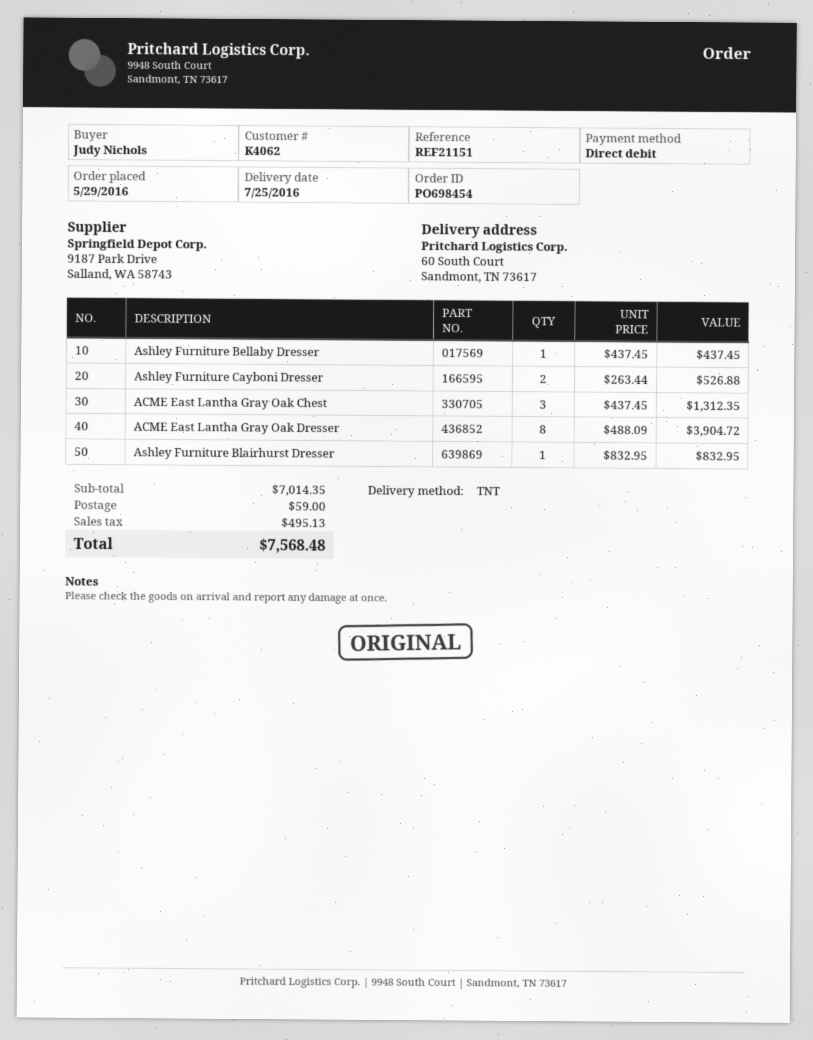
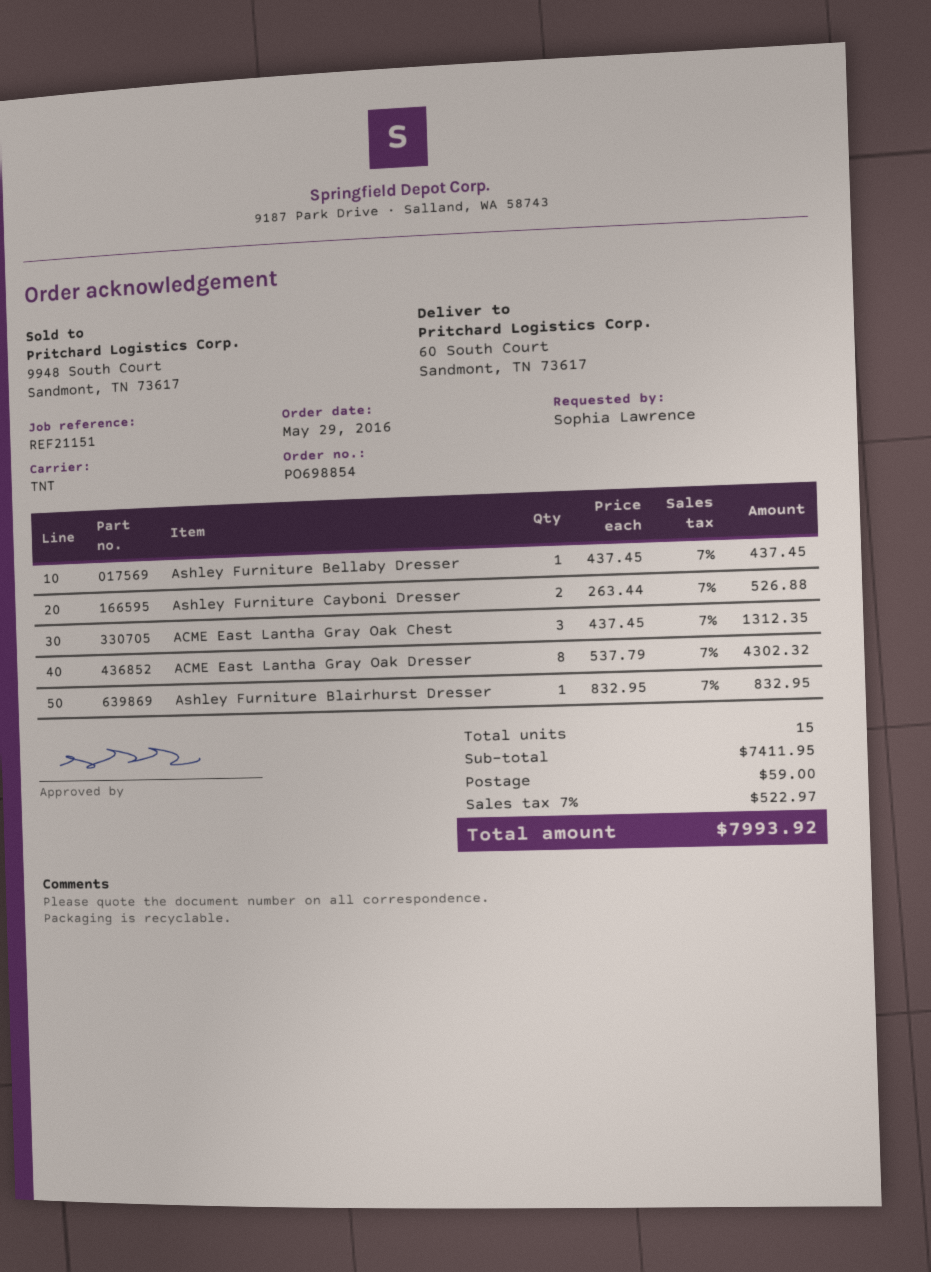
order number: PO698454 -> PO698854
ordered by: Judy Nichols -> Sophia Lawrence
ACME East Lantha Gray Oak Dresser: 8 x 488.09 = 3904.72 -> 8 x 537.79 = 4302.32
subtotal: 7014.35 -> 7411.95
tax: 495.13 -> 522.97
total: 7568.48 -> 7993.92

